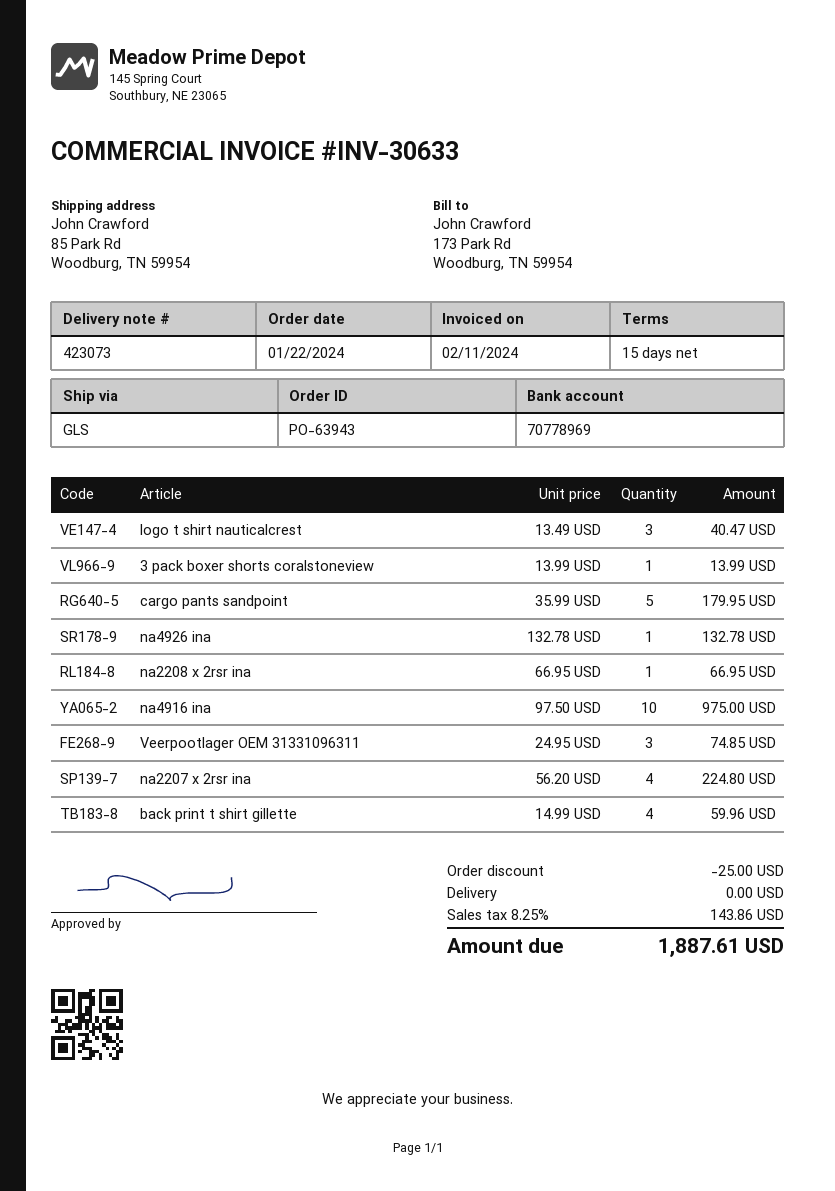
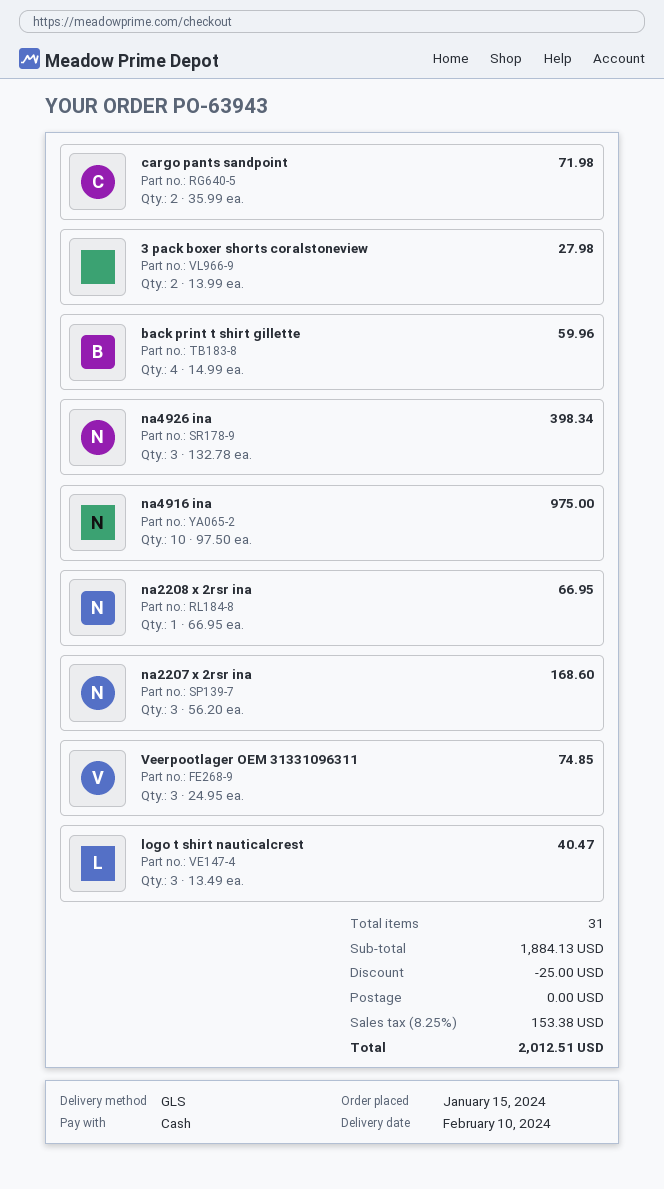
order date: 2024-01-22 -> 2024-01-15
3 pack boxer shorts coralstoneview: 1 x 13.99 = 13.99 -> 2 x 13.99 = 27.98
cargo pants sandpoint: 5 x 35.99 = 179.95 -> 2 x 35.99 = 71.98
na4926 ina: 1 x 132.78 = 132.78 -> 3 x 132.78 = 398.34
na2207 x 2rsr ina: 4 x 56.20 = 224.80 -> 3 x 56.20 = 168.60
tax: 8.25% = 143.86 -> 8.25% = 153.38
total: 1887.61 -> 2012.51

